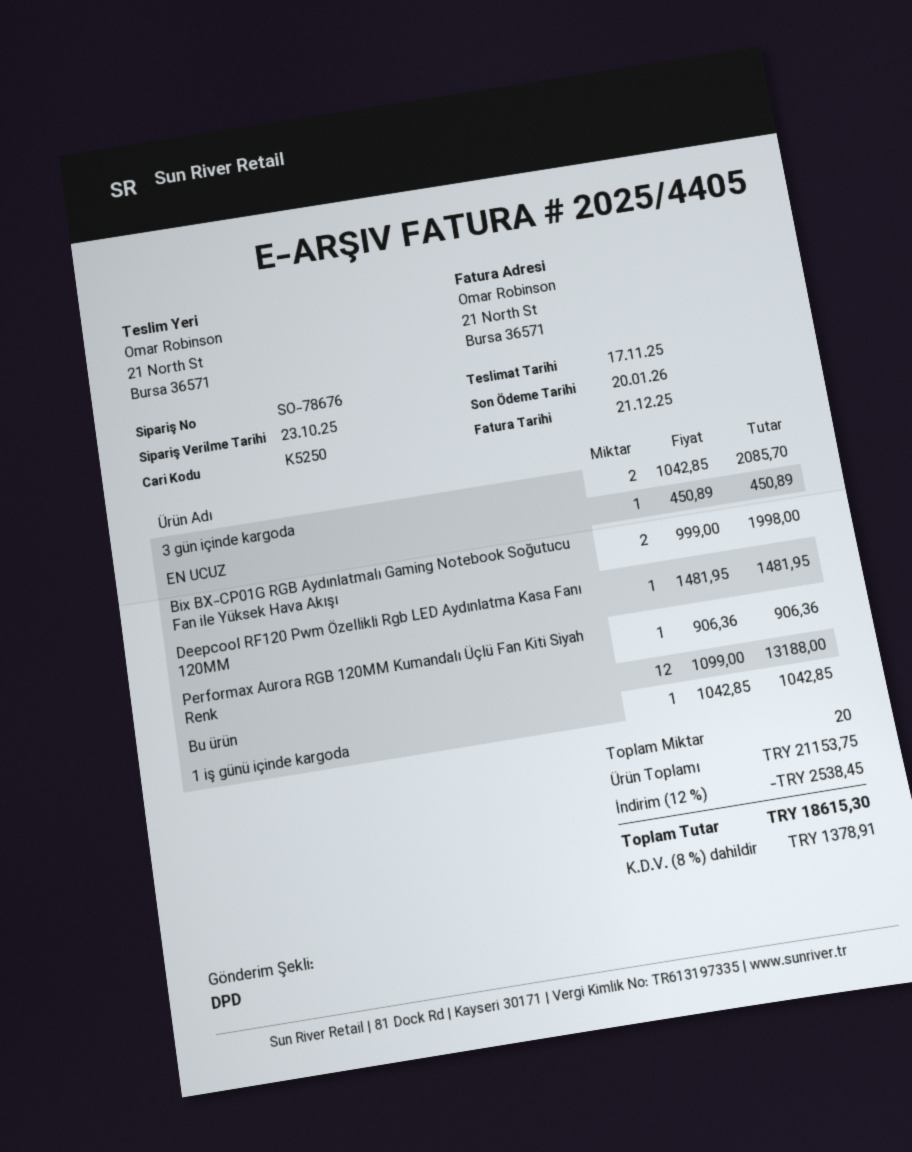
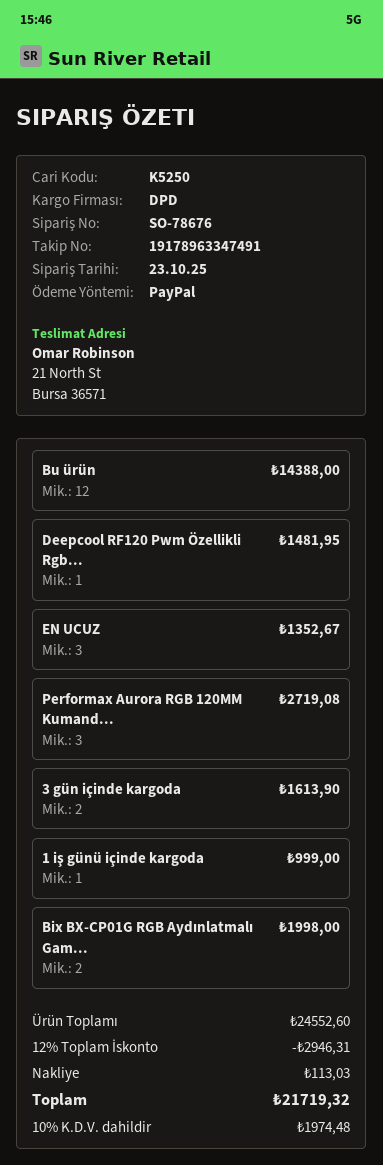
3 gün içinde kargoda: 2 for 2085.70 -> 2 for 1613.90
EN UCUZ: 1 for 450.89 -> 3 for 1352.67
Performax Aurora RGB 120MM Kumandalı Üçlü Fan Kiti Siyah Renk: 1 for 906.36 -> 3 for 2719.08
Bu ürün: 12 for 13188.00 -> 12 for 14388.00
1 iş günü içinde kargoda: 1 for 1042.85 -> 1 for 999.00
subtotal: 21153.75 -> 24552.60
discount: 12% = 2538.45 -> 12% = 2946.31
shipping: none -> 113.03
tax: 8% = 1378.91 -> 10% = 1974.48
total: 18615.30 -> 21719.32

